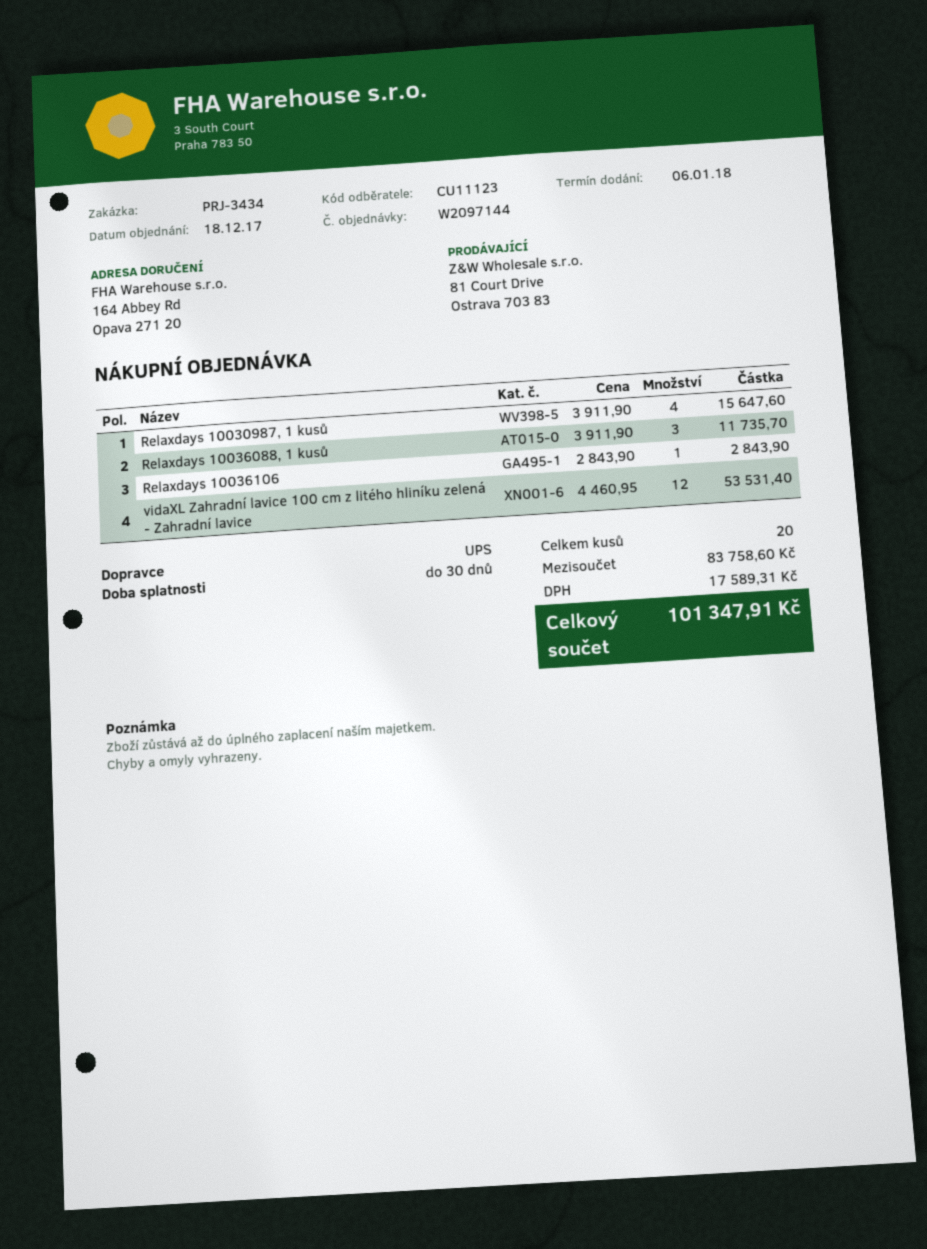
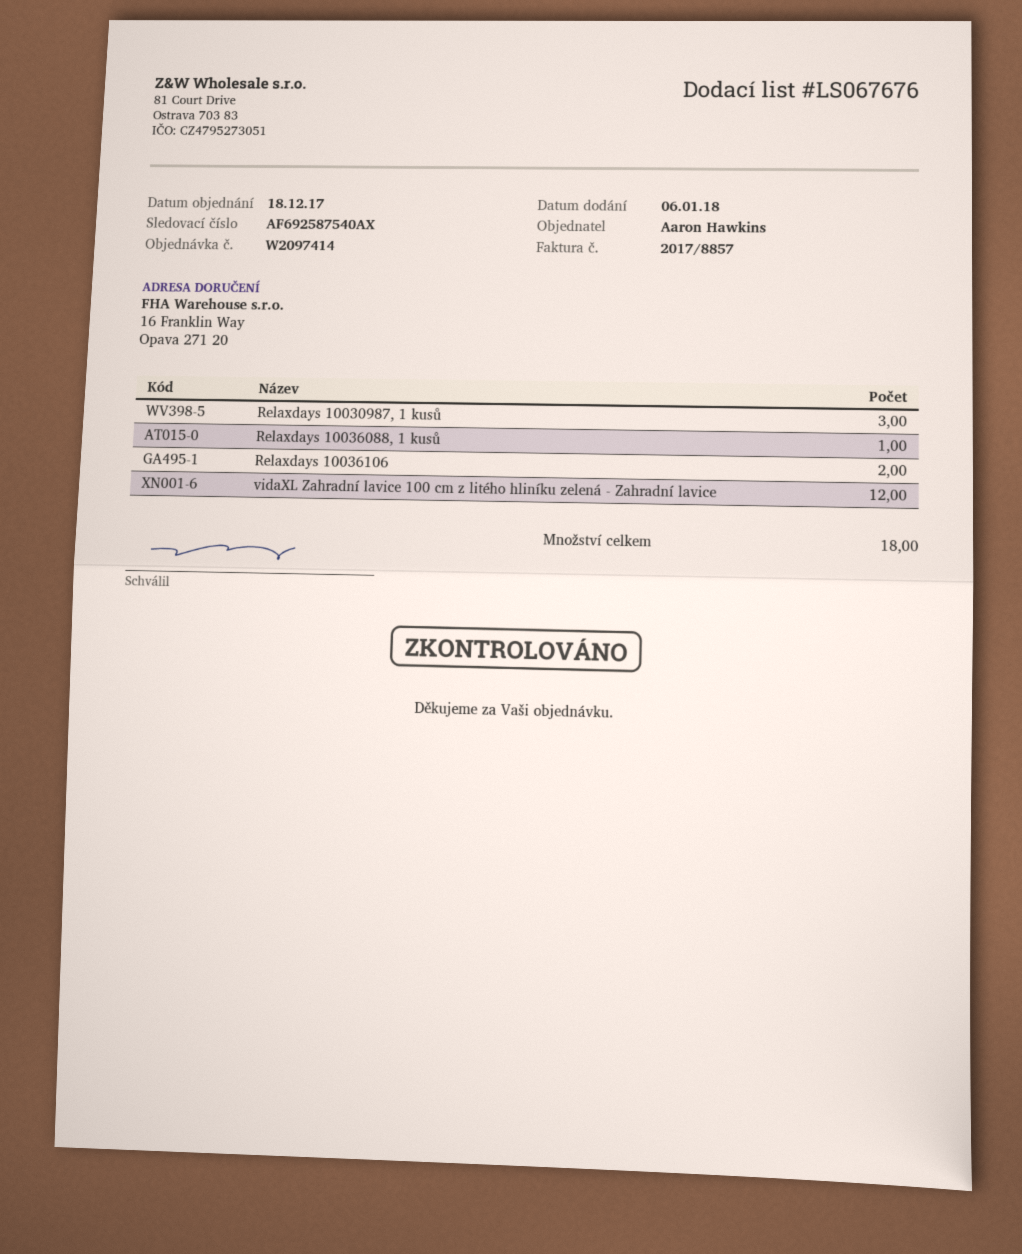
order number: W2097144 -> W2097414
ship to: 164 Abbey Rd, Opava 271 20 -> 16 Franklin Way, Opava 271 20
Relaxdays 10030987, 1 kusů: 4 -> 3
Relaxdays 10036088, 1 kusů: 3 -> 1
Relaxdays 10036106: 1 -> 2
total quantity: 20 -> 18

